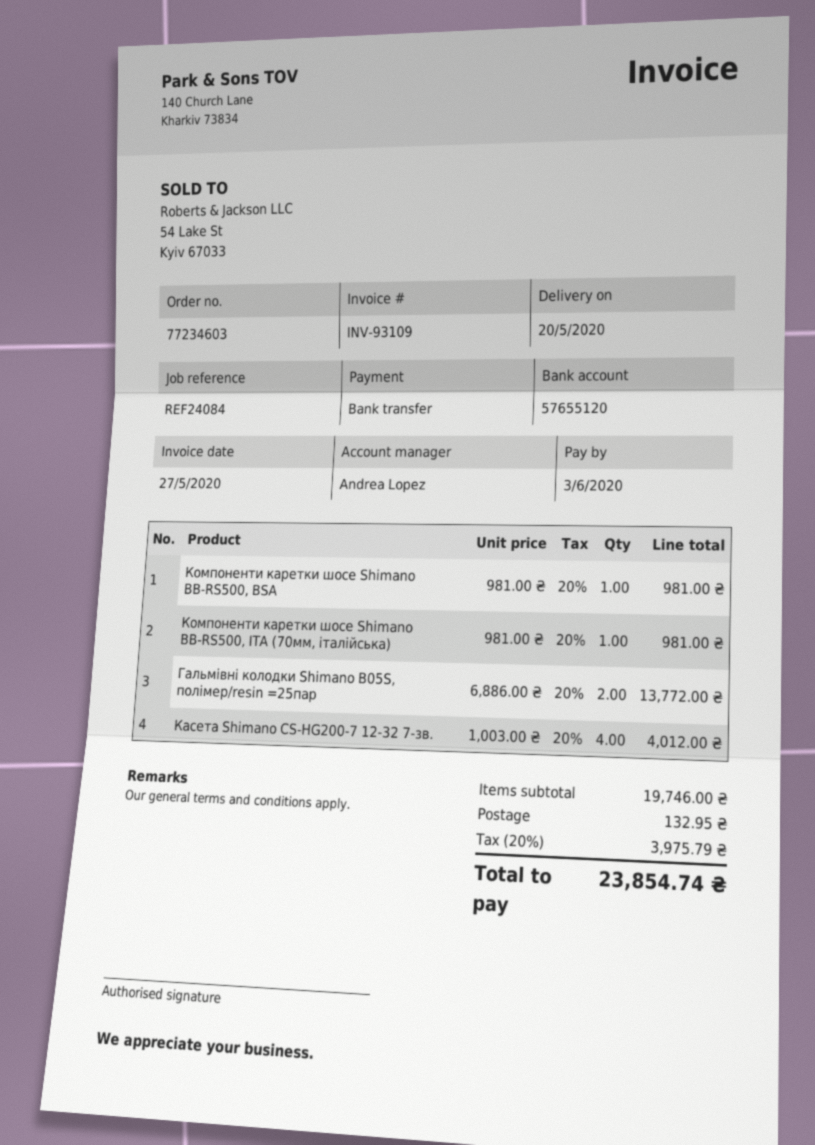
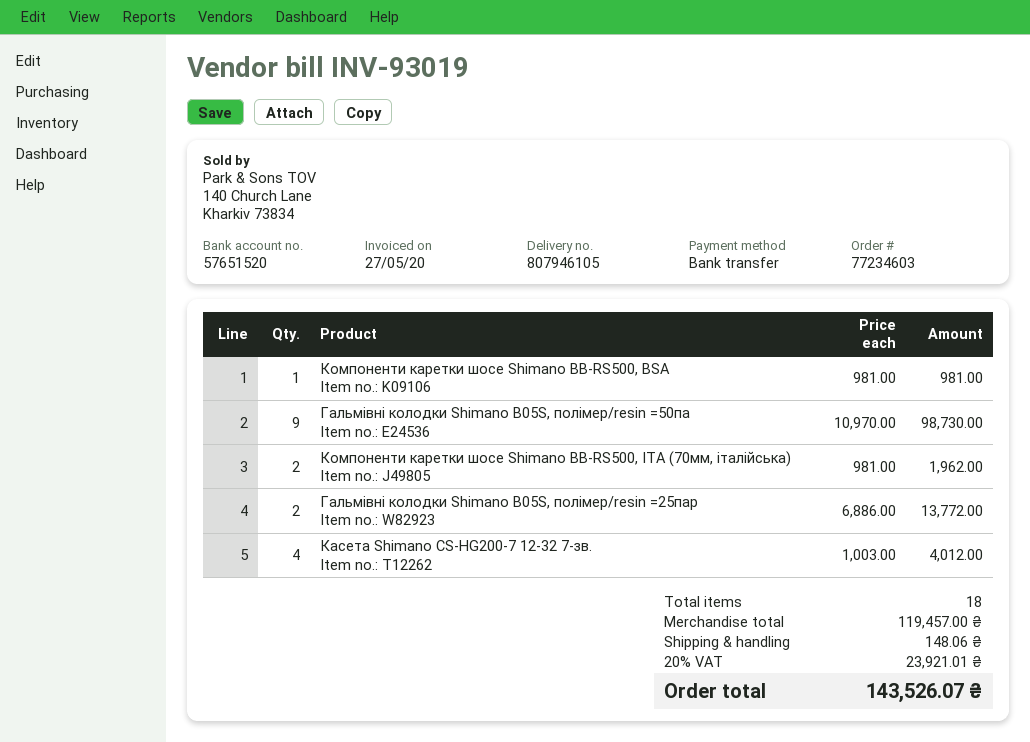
invoice number: INV-93109 -> INV-93019
bank account: 57655120 -> 57651520
Компоненти каретки шосе Shimano BB-RS500, ITA (70мм, італійська): 1 x 981.00 = 981.00 -> 2 x 981.00 = 1962.00
Гальмівні колодки Shimano B05S, полімер/resin =50па: none -> 9 x 10970.00 = 98730.00
subtotal: 19746.00 -> 119457.00
shipping: 132.95 -> 148.06
tax: 20% = 3975.79 -> 20% = 23921.01
total: 23854.74 -> 143526.07

